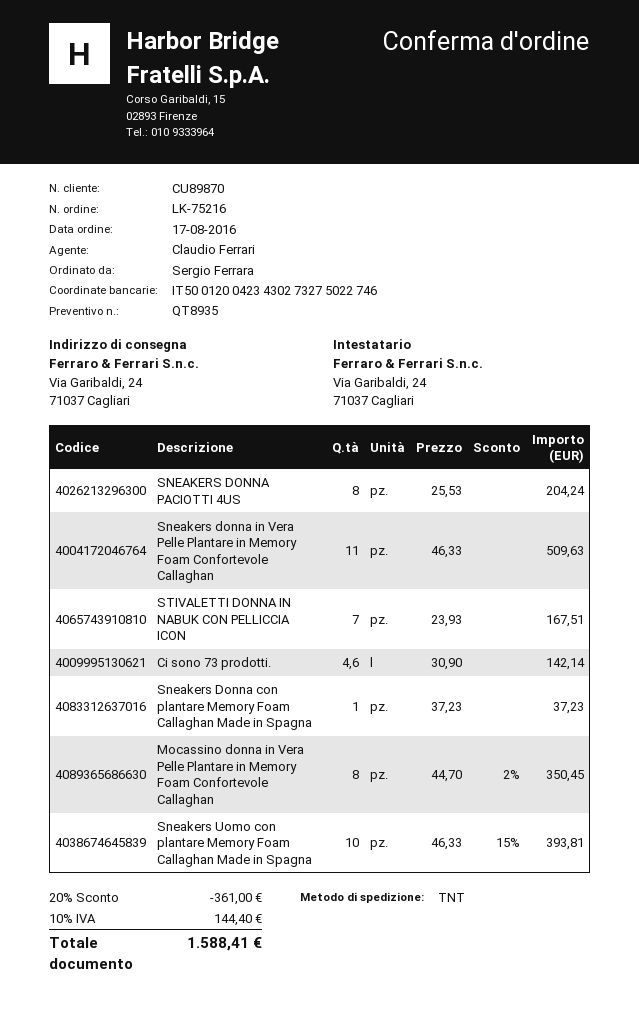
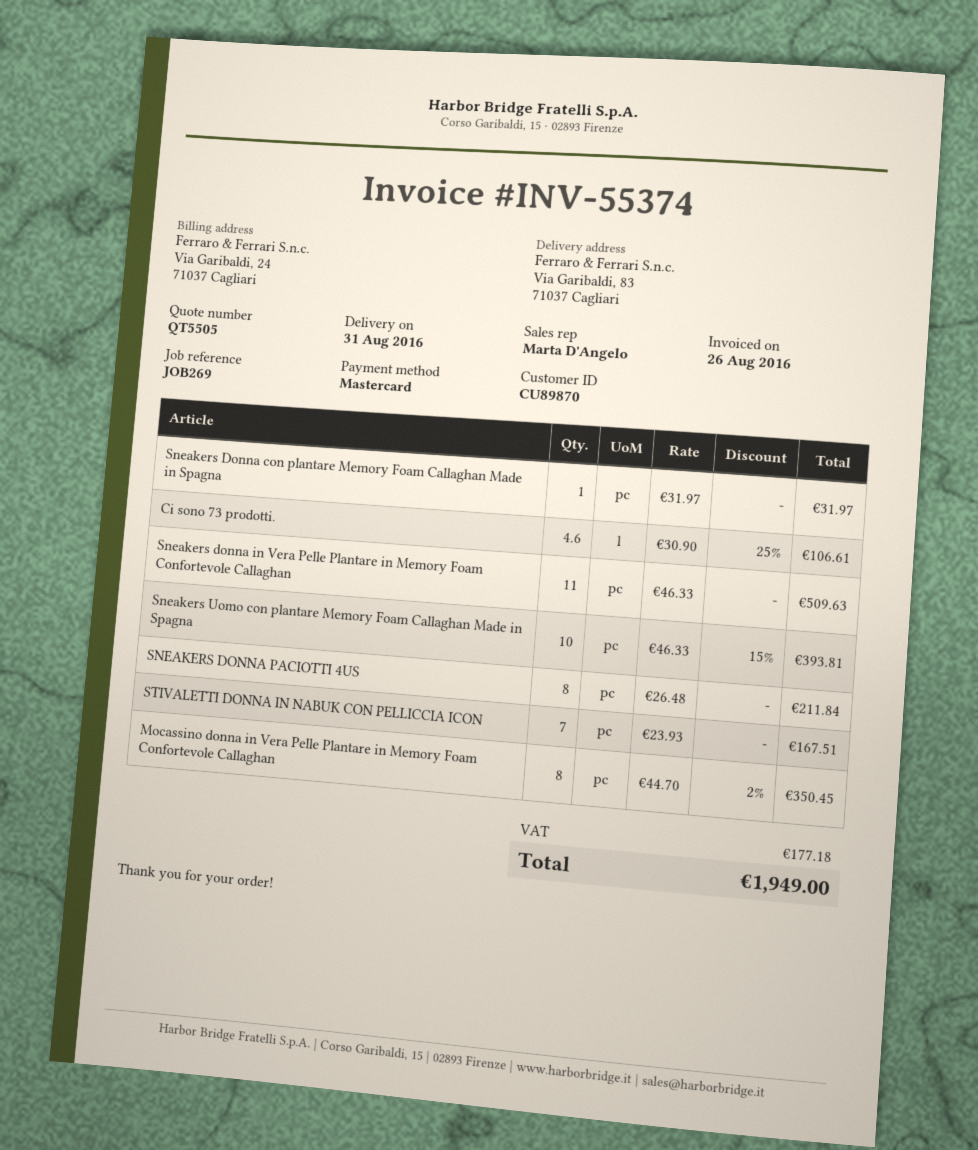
quote number: QT8935 -> QT5505
sales rep: Claudio Ferrari -> Marta D'Angelo
ship to: Via Garibaldi, 24, 71037 Cagliari -> Via Garibaldi, 83, 71037 Cagliari
SNEAKERS DONNA PACIOTTI 4US: 8 x 25.53 = 204.24 -> 8 x 26.48 = 211.84
Ci sono 73 prodotti.: 4.6 x 30.90 = 142.14 -> 4.6 x 30.90 - 25% = 106.61
Sneakers Donna con plantare Memory Foam Callaghan Made in Spagna: 1 x 37.23 = 37.23 -> 1 x 31.97 = 31.97
discount: 20% = 361.00 -> none
tax: 144.40 -> 177.18
total: 1588.41 -> 1949.00

